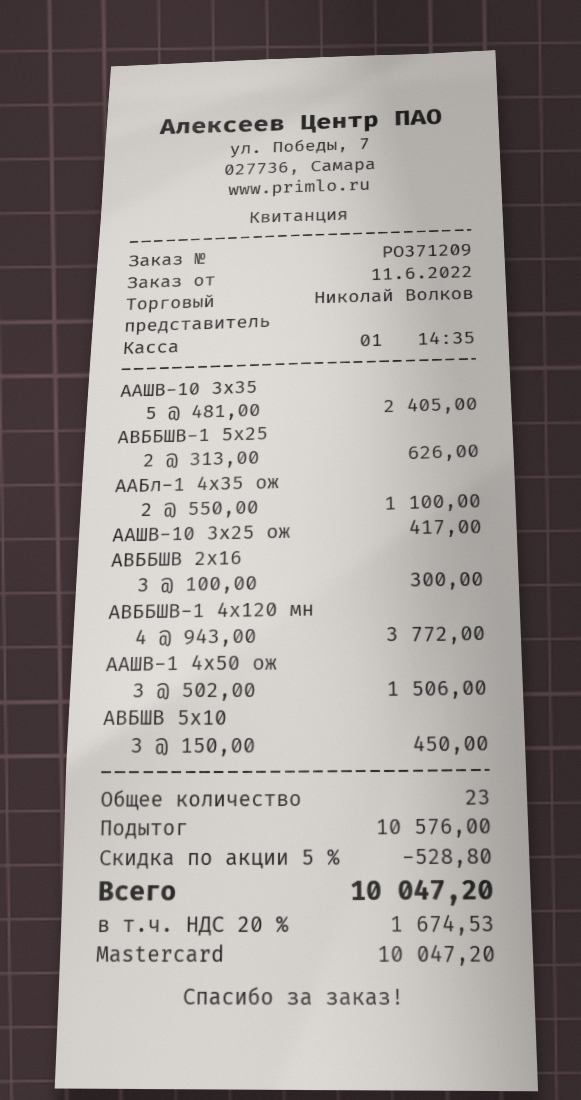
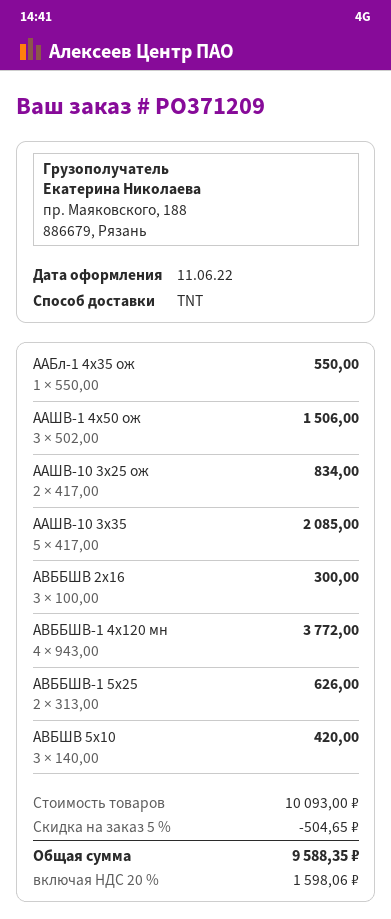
ААШВ-10 3х35: 5 x 481.00 = 2405.00 -> 5 x 417.00 = 2085.00
ААБл-1 4х35 ож: 2 x 550.00 = 1100.00 -> 1 x 550.00 = 550.00
ААШВ-10 3х25 ож: 1 x 417.00 = 417.00 -> 2 x 417.00 = 834.00
АВБШВ 5х10: 3 x 150.00 = 450.00 -> 3 x 140.00 = 420.00
subtotal: 10576.00 -> 10093.00
discount: 5% = 528.80 -> 5% = 504.65
tax: 20% = 1674.53 -> 20% = 1598.06
total: 10047.20 -> 9588.35

